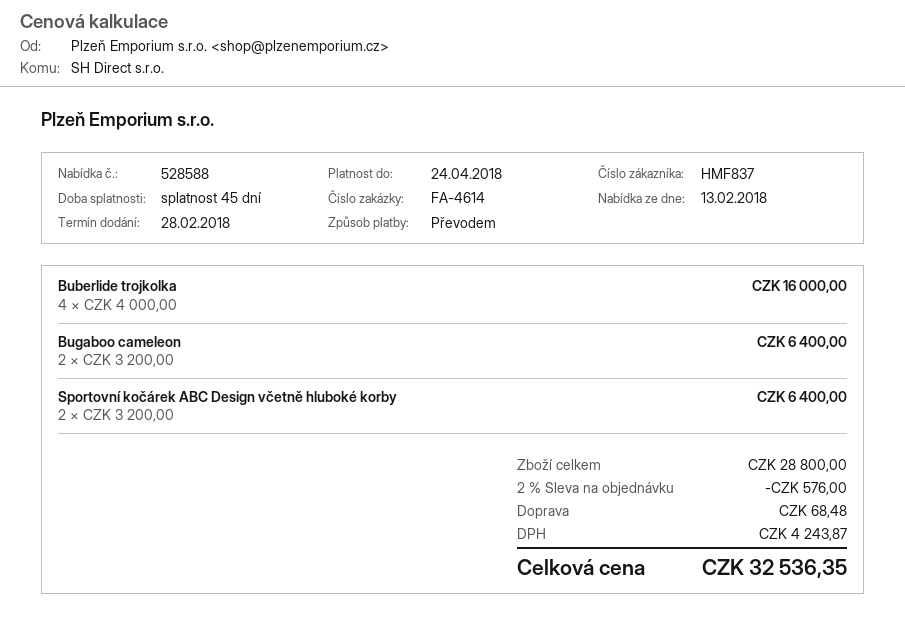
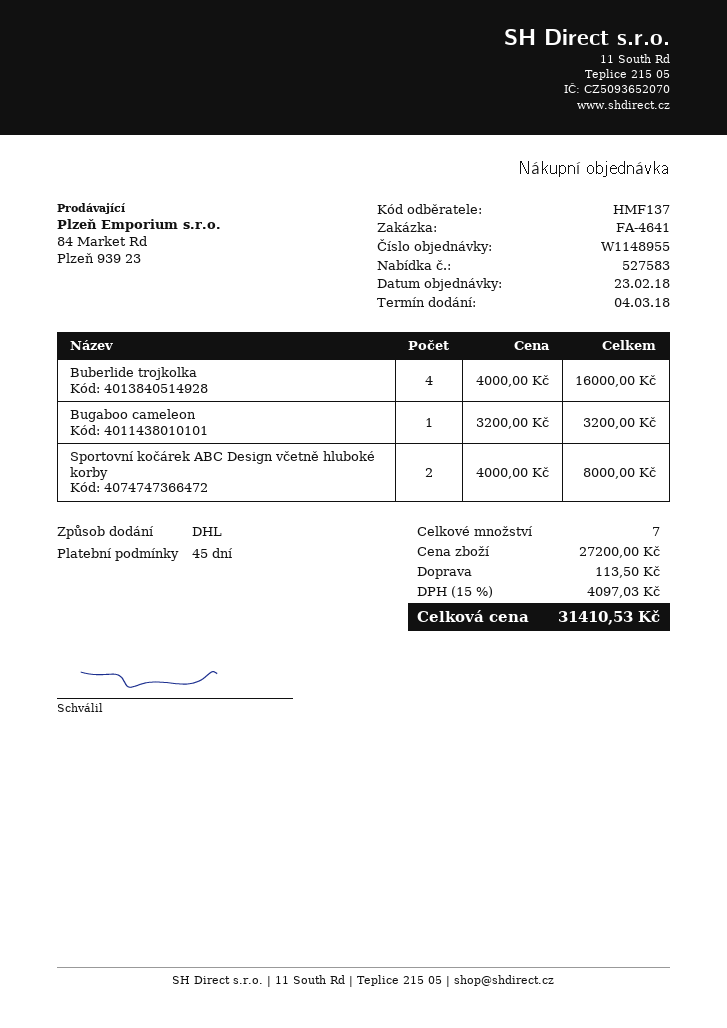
quote number: 528588 -> 527583
delivery date: 2018-02-28 -> 2018-03-04
customer number: HMF837 -> HMF137
reference: FA-4614 -> FA-4641
Bugaboo cameleon: 2 x 3200.00 = 6400.00 -> 1 x 3200.00 = 3200.00
Sportovní kočárek ABC Design včetně hluboké korby: 2 x 3200.00 = 6400.00 -> 2 x 4000.00 = 8000.00
subtotal: 28800.00 -> 27200.00
discount: 2% = 576.00 -> none
shipping: 68.48 -> 113.50
tax: 4243.87 -> 4097.03
total: 32536.35 -> 31410.53

